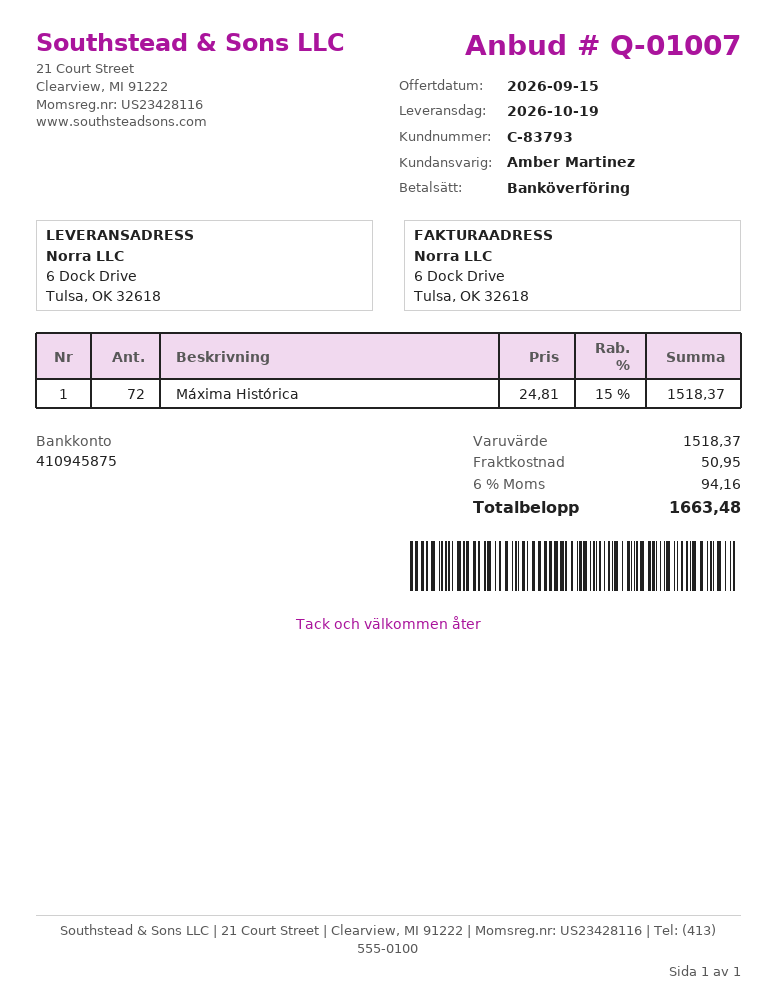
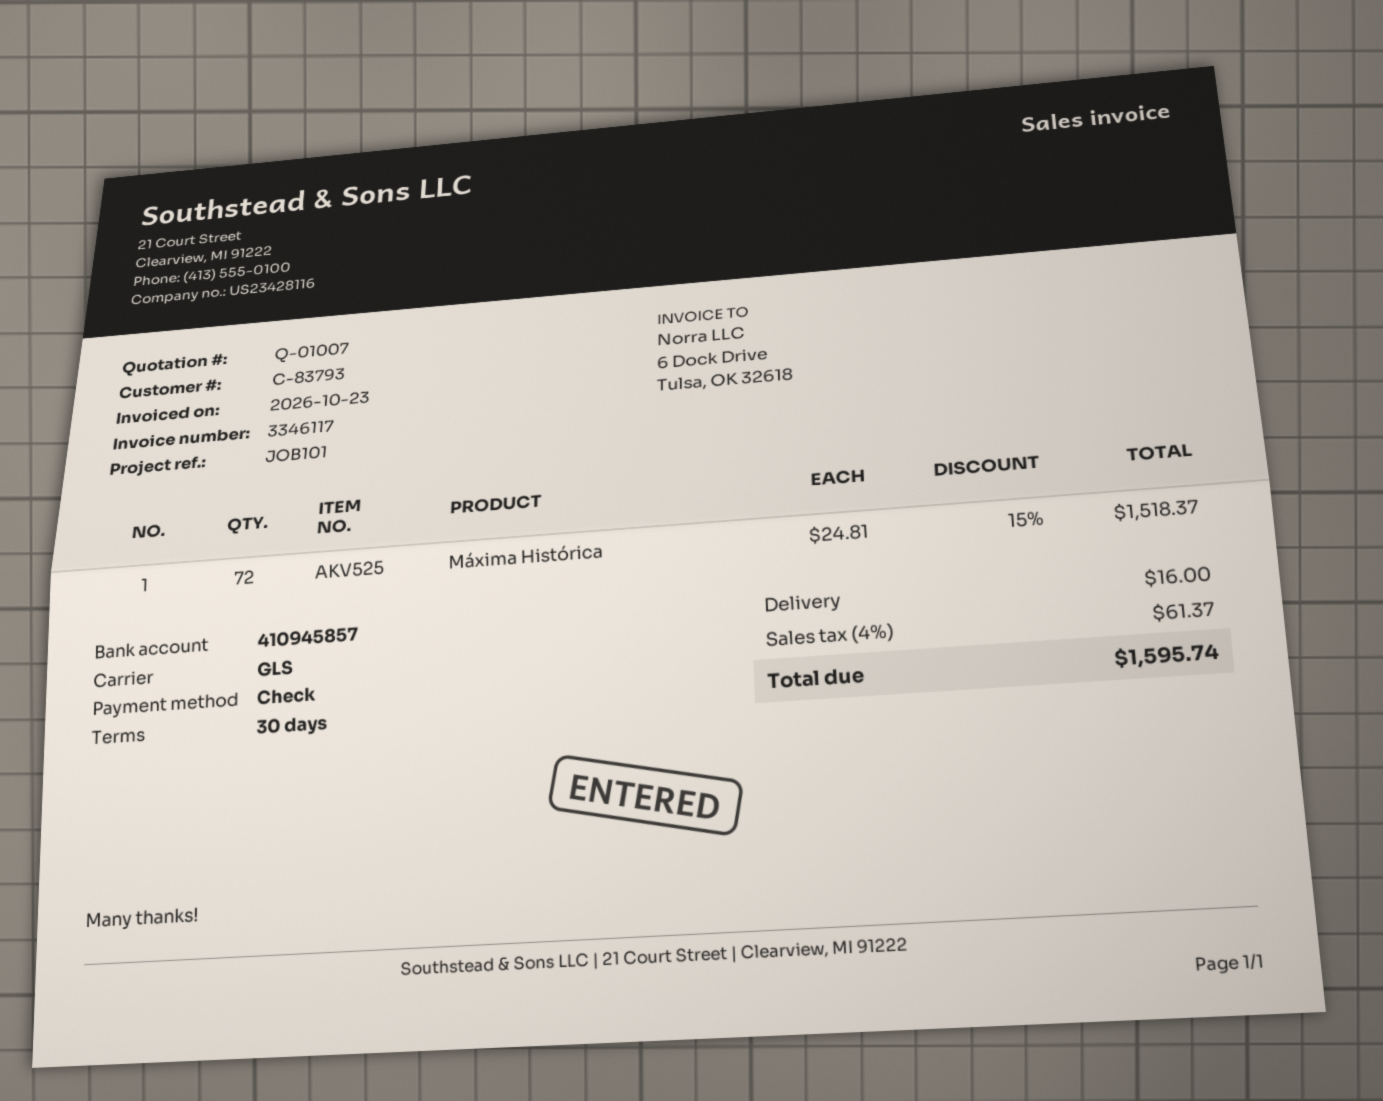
payment method: bank transfer -> cheque
bank account: 410945875 -> 410945857
shipping: 50.95 -> 16.00
tax: 6% = 94.16 -> 4% = 61.37
total: 1663.48 -> 1595.74

